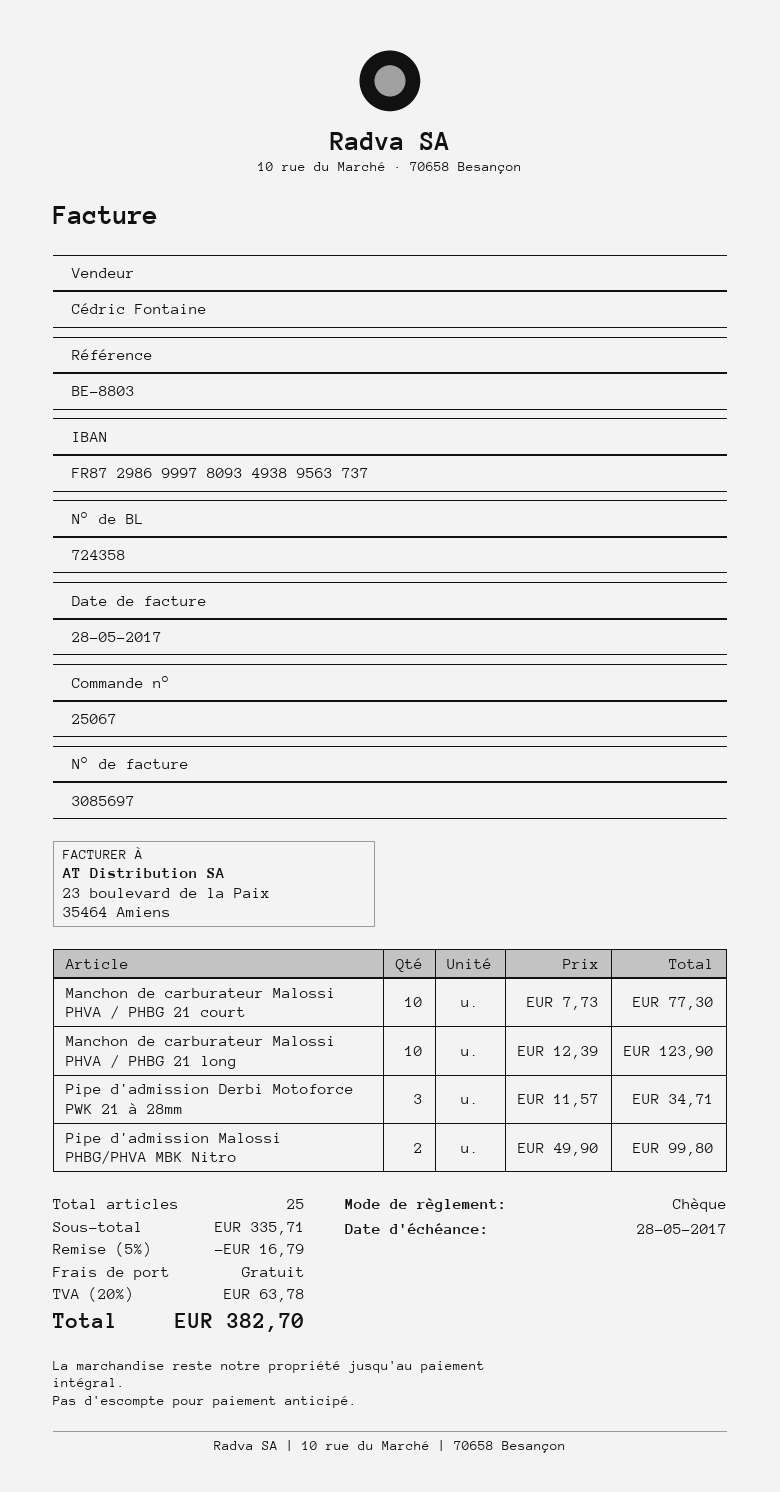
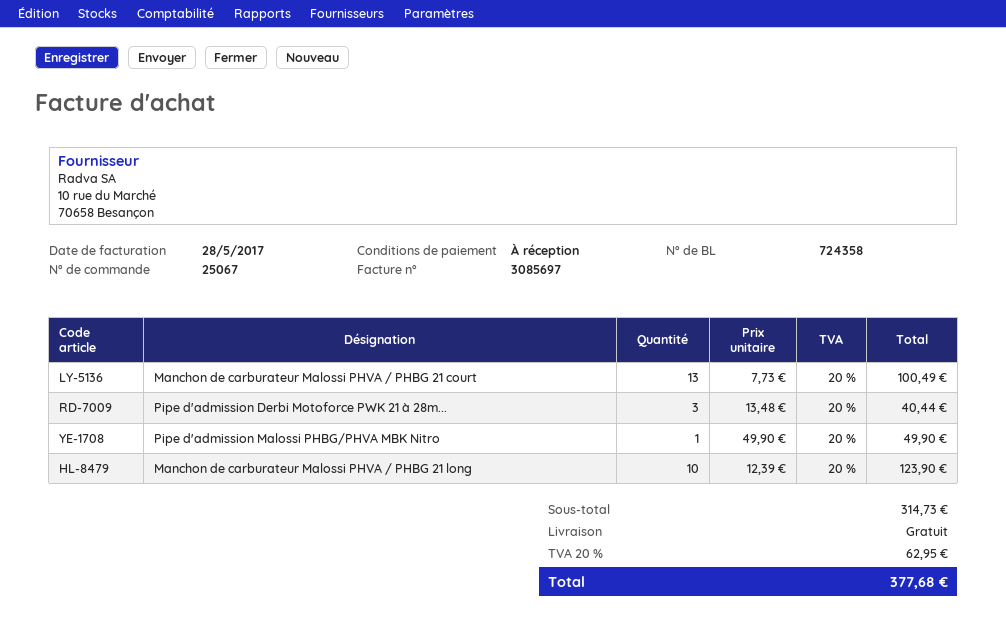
Manchon de carburateur Malossi PHVA / PHBG 21 court: 10 x 7.73 = 77.30 -> 13 x 7.73 = 100.49
Pipe d'admission Derbi Motoforce PWK 21 à 28mm: 3 x 11.57 = 34.71 -> 3 x 13.48 = 40.44
Pipe d'admission Malossi PHBG/PHVA MBK Nitro: 2 x 49.90 = 99.80 -> 1 x 49.90 = 49.90
subtotal: 335.71 -> 314.73
discount: 5% = 16.79 -> none
tax: 20% = 63.78 -> 20% = 62.95
total: 382.70 -> 377.68

